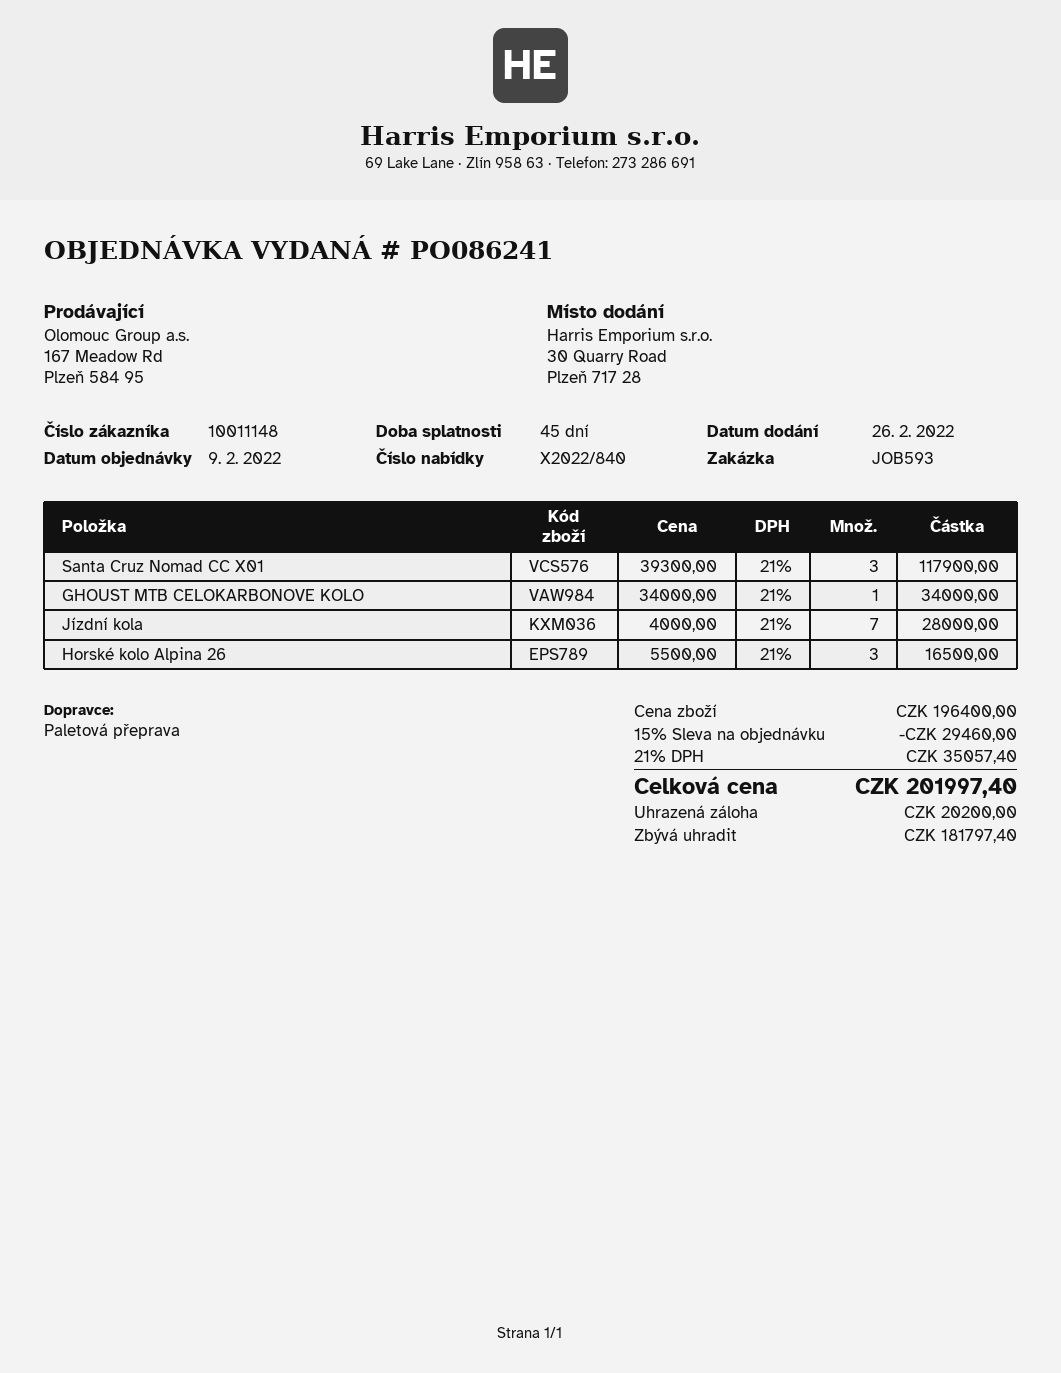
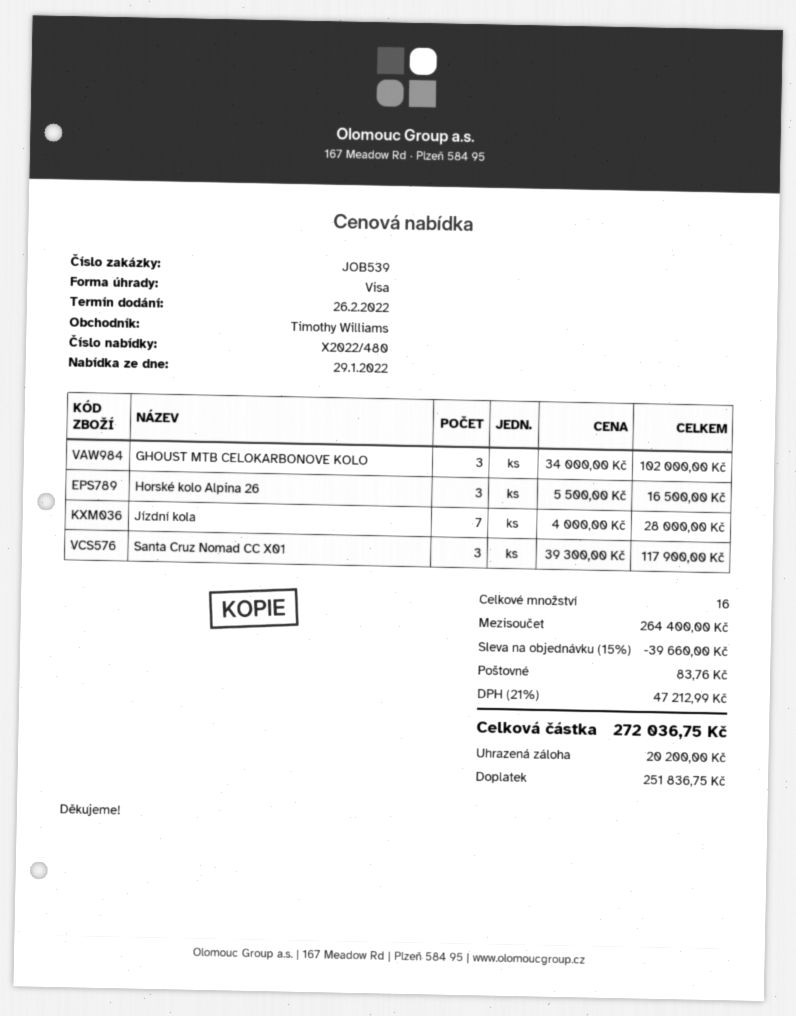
quote number: X2022/840 -> X2022/480
reference: JOB593 -> JOB539
GHOUST MTB CELOKARBONOVE KOLO: 1 x 34000.00 = 34000.00 -> 3 x 34000.00 = 102000.00
subtotal: 196400.00 -> 264400.00
discount: 15% = 29460.00 -> 15% = 39660.00
shipping: none -> 83.76
tax: 21% = 35057.40 -> 21% = 47212.99
total: 201997.40 -> 272036.75
balance: 181797.40 -> 251836.75

